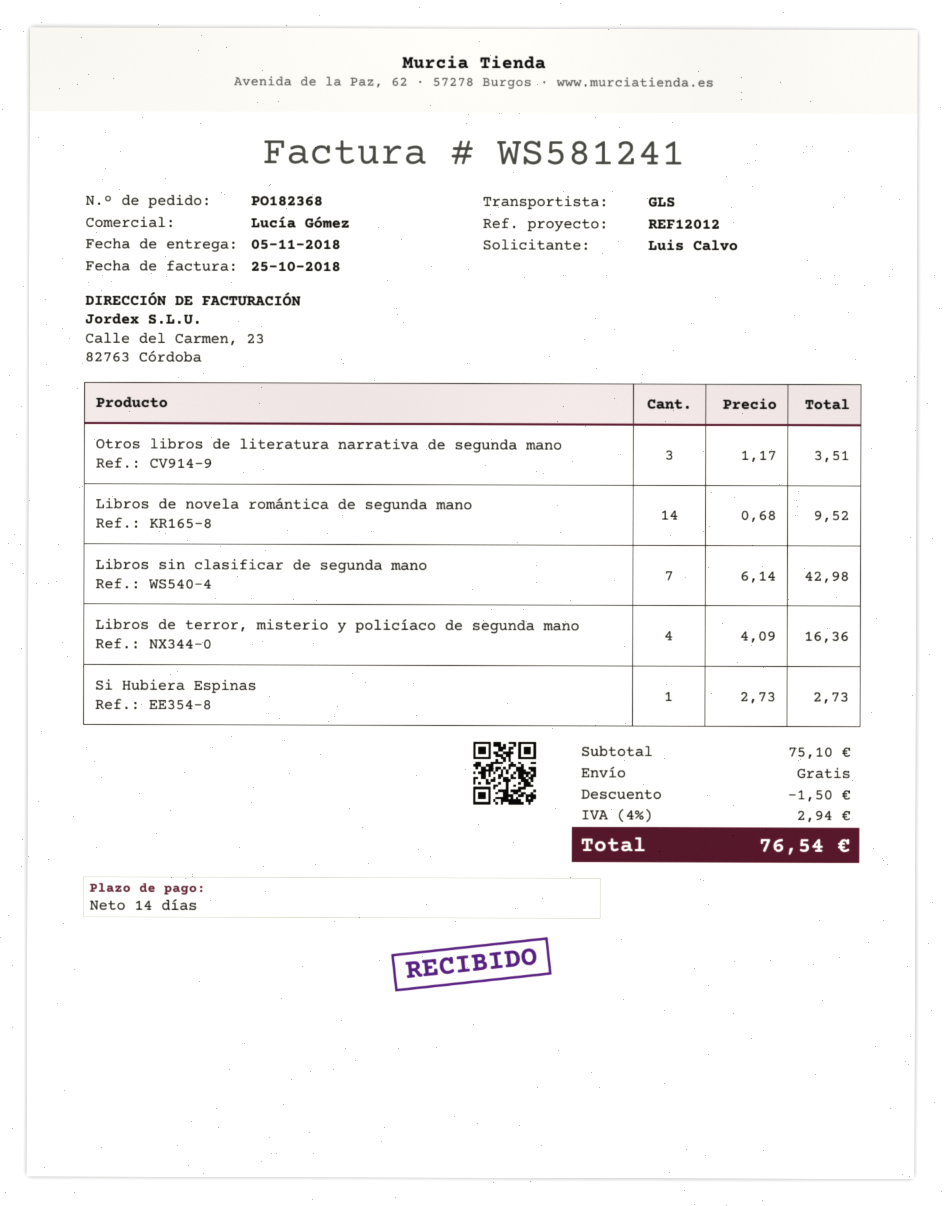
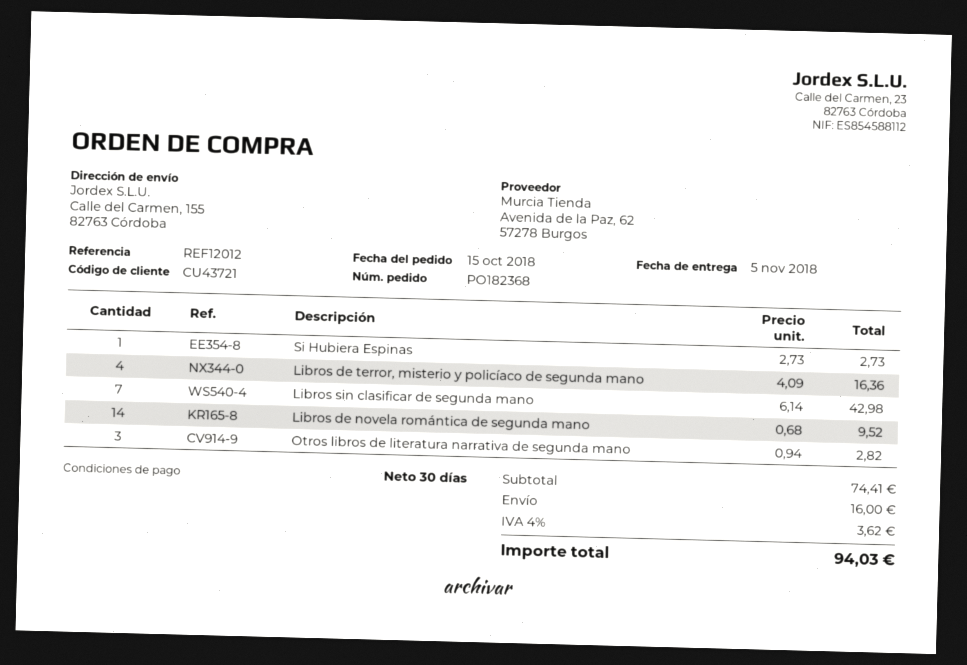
payment terms: 14 days -> 30 days
Otros libros de literatura narrativa de segunda mano: 3 x 1.17 = 3.51 -> 3 x 0.94 = 2.82
subtotal: 75.10 -> 74.41
discount: 1.50 -> none
shipping: 0.00 -> 16.00
tax: 4% = 2.94 -> 4% = 3.62
total: 76.54 -> 94.03

